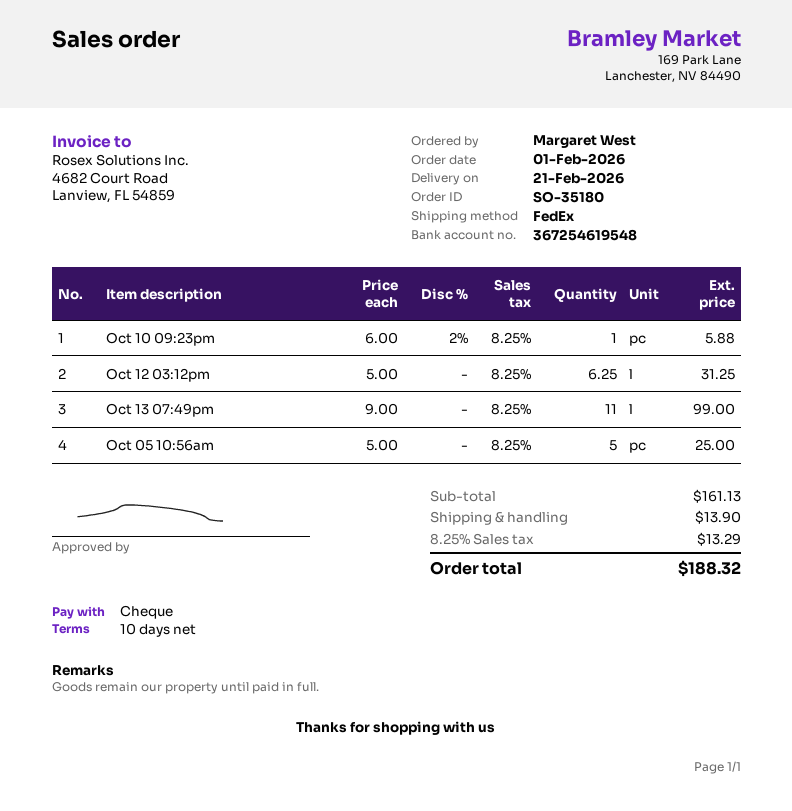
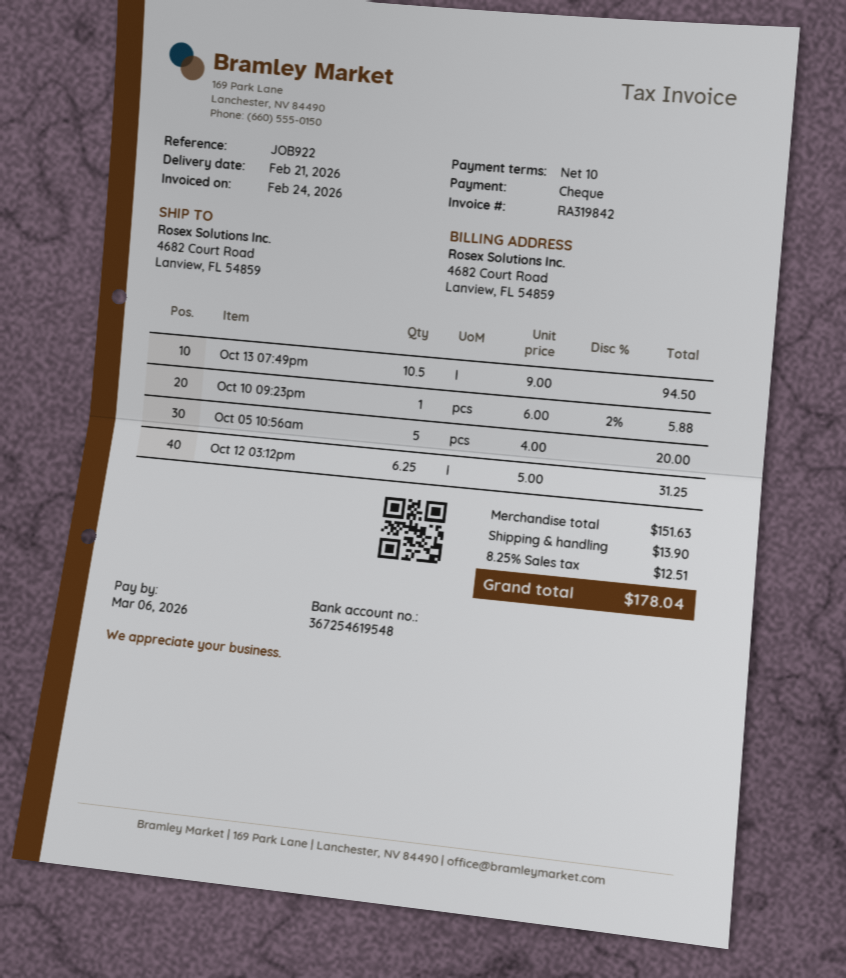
Oct 13 07:49pm: 11 x 9.00 = 99.00 -> 10.5 x 9.00 = 94.50
Oct 05 10:56am: 5 x 5.00 = 25.00 -> 5 x 4.00 = 20.00
subtotal: 161.13 -> 151.63
tax: 8.25% = 13.29 -> 8.25% = 12.51
total: 188.32 -> 178.04

